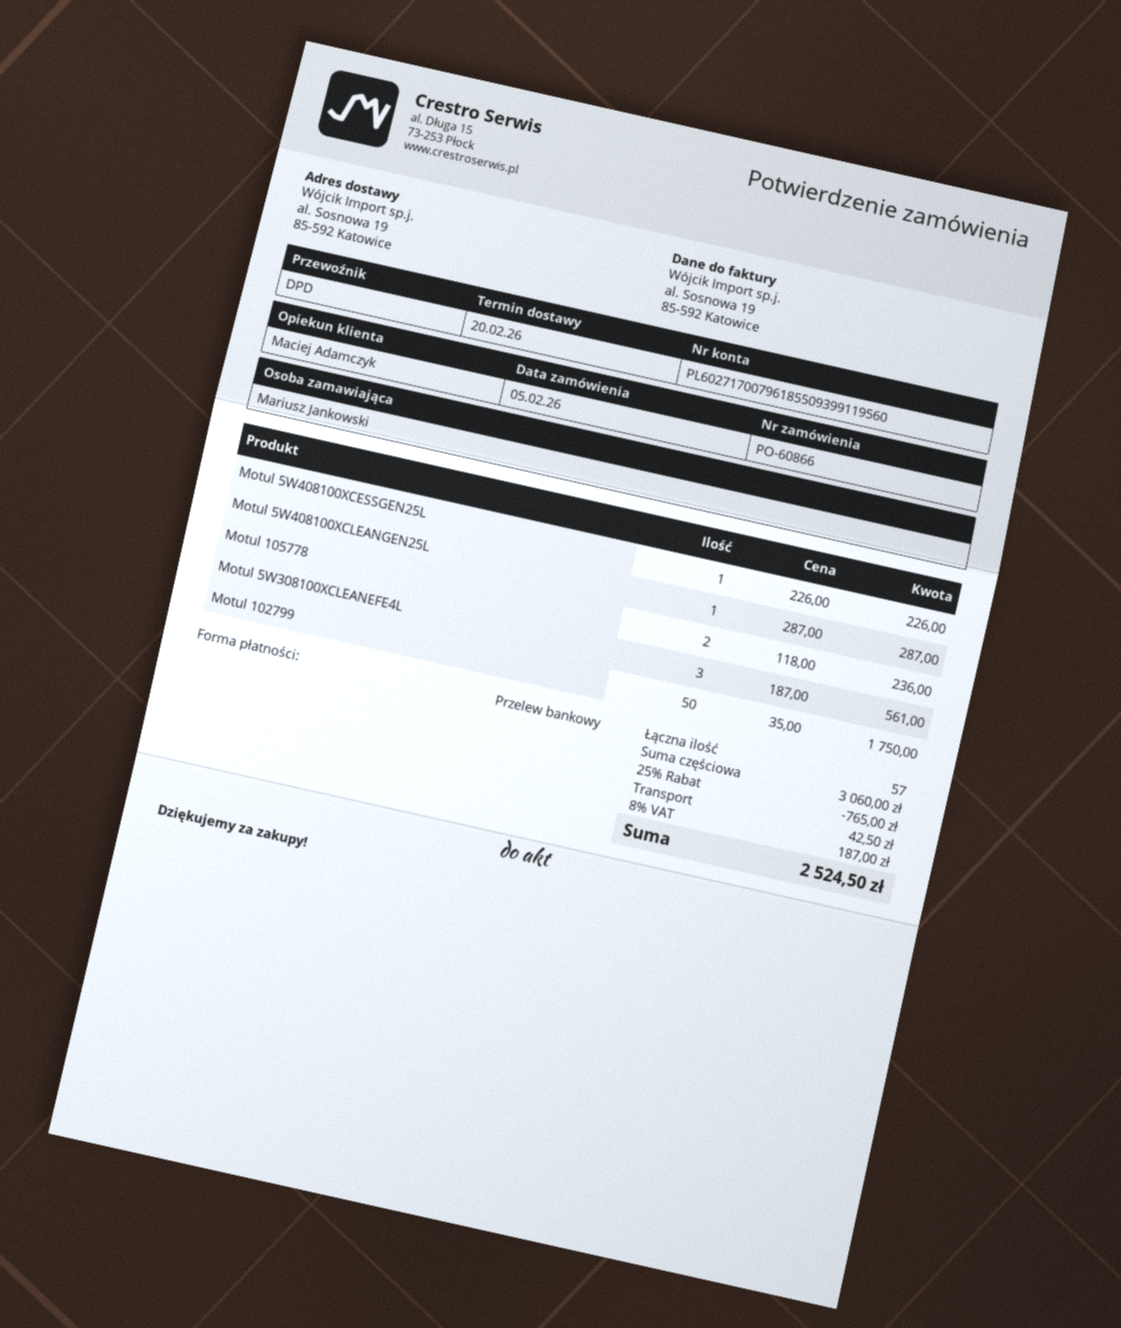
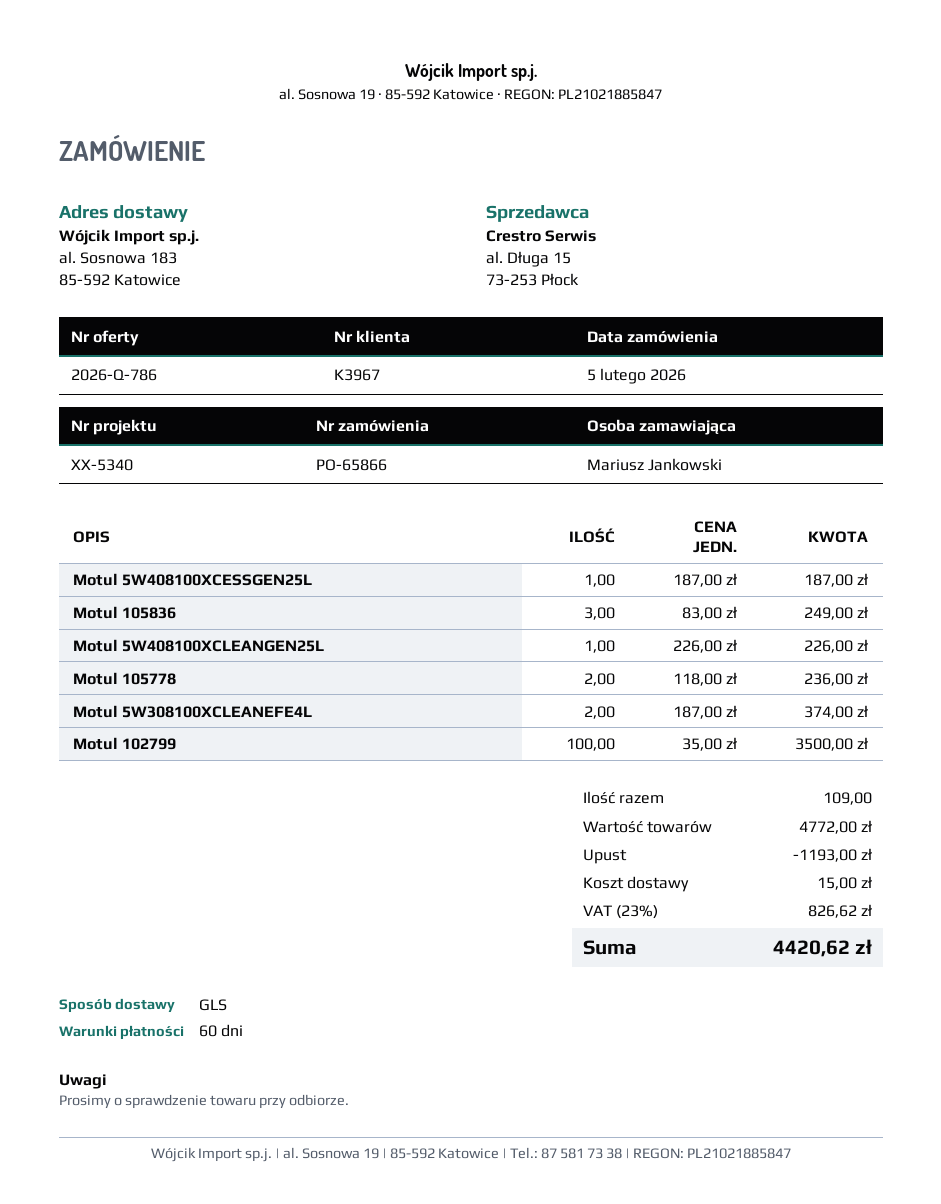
order number: PO-60866 -> PO-65866
shipping method: DPD -> GLS
ship to: al. Sosnowa 19, 85-592 Katowice -> al. Sosnowa 183, 85-592 Katowice
Motul 5W408100XCESSGEN25L: 1 x 226.00 = 226.00 -> 1 x 187.00 = 187.00
Motul 5W408100XCLEANGEN25L: 1 x 287.00 = 287.00 -> 1 x 226.00 = 226.00
Motul 5W308100XCLEANEFE4L: 3 x 187.00 = 561.00 -> 2 x 187.00 = 374.00
Motul 102799: 50 x 35.00 = 1750.00 -> 100 x 35.00 = 3500.00
Motul 105836: none -> 3 x 83.00 = 249.00
total quantity: 57 -> 109
subtotal: 3060.00 -> 4772.00
discount: 765.00 -> 1193.00
shipping: 42.50 -> 15.00
tax: 8% = 187.00 -> 23% = 826.62
total: 2524.50 -> 4420.62

